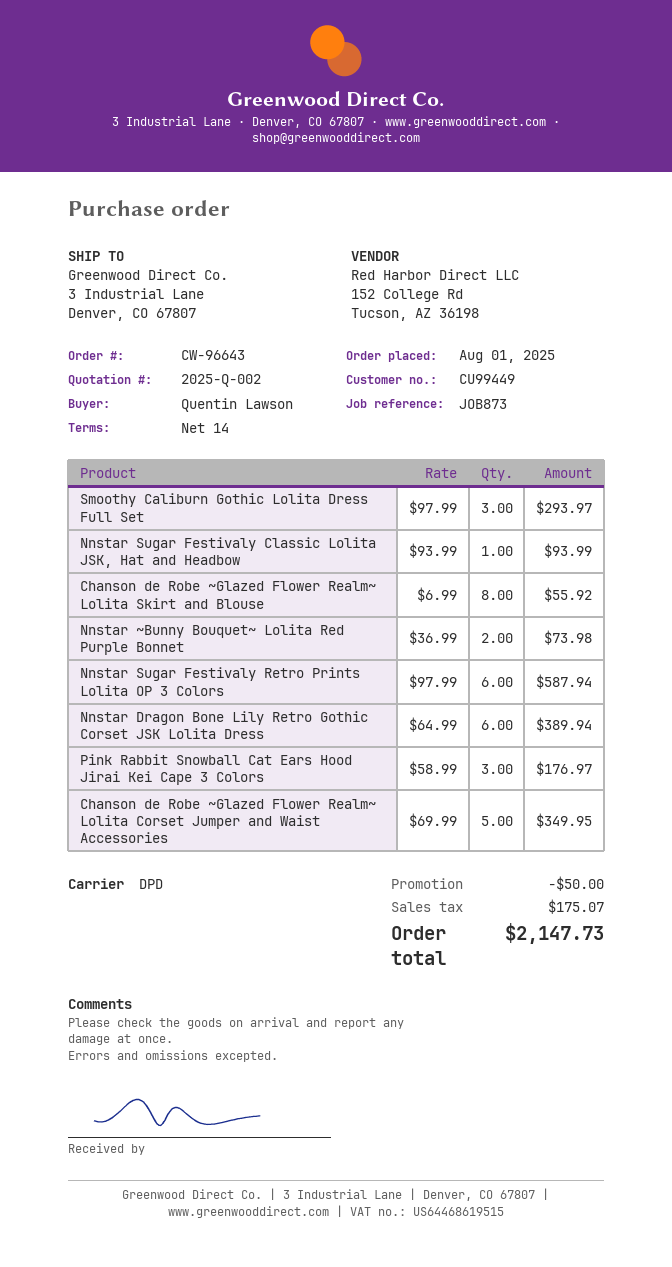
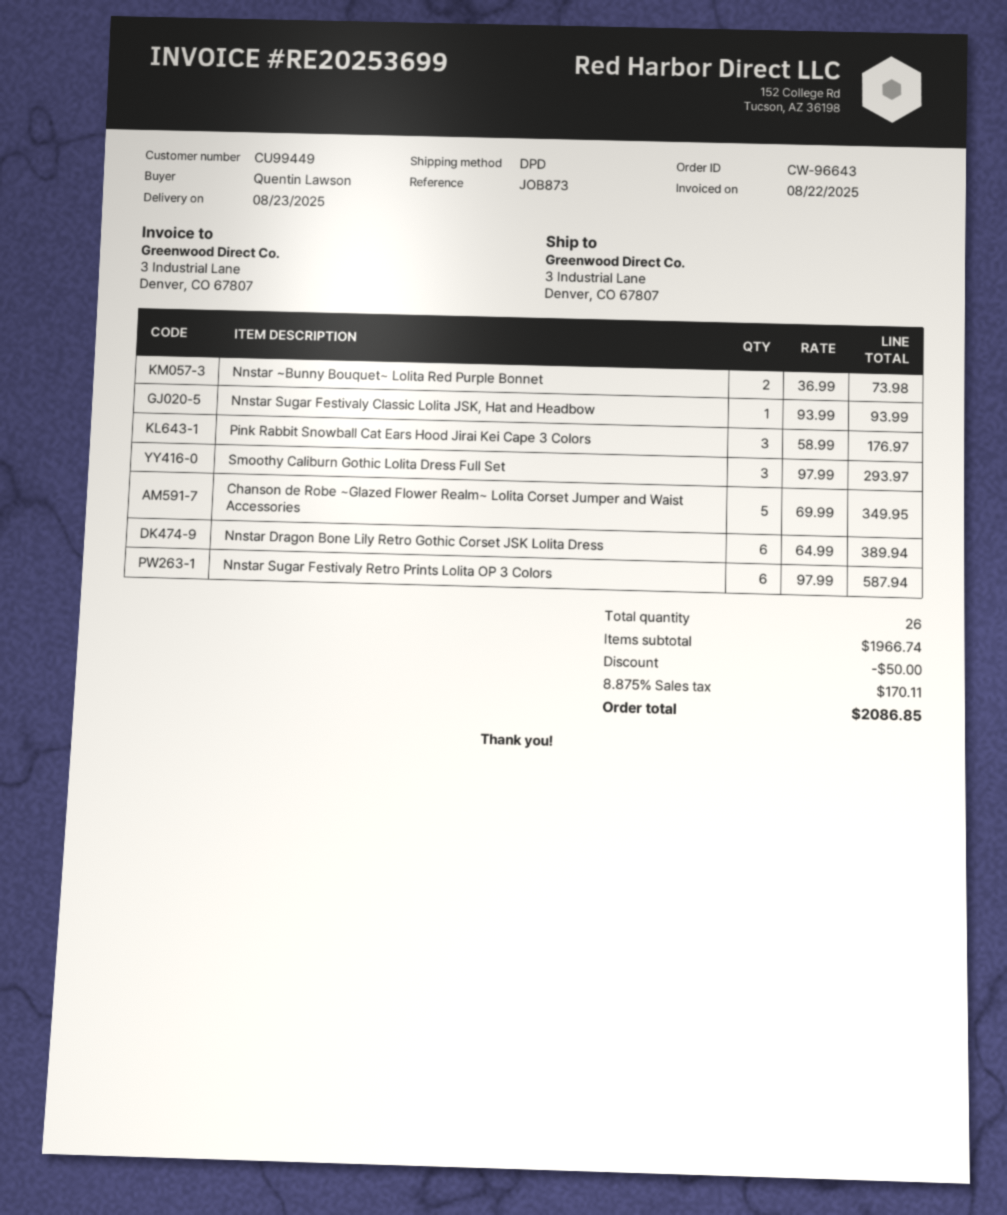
Chanson de Robe ~Glazed Flower Realm~ Lolita Skirt and Blouse: 8 x 6.99 = 55.92 -> none
tax: 175.07 -> 170.11
total: 2147.73 -> 2086.85

